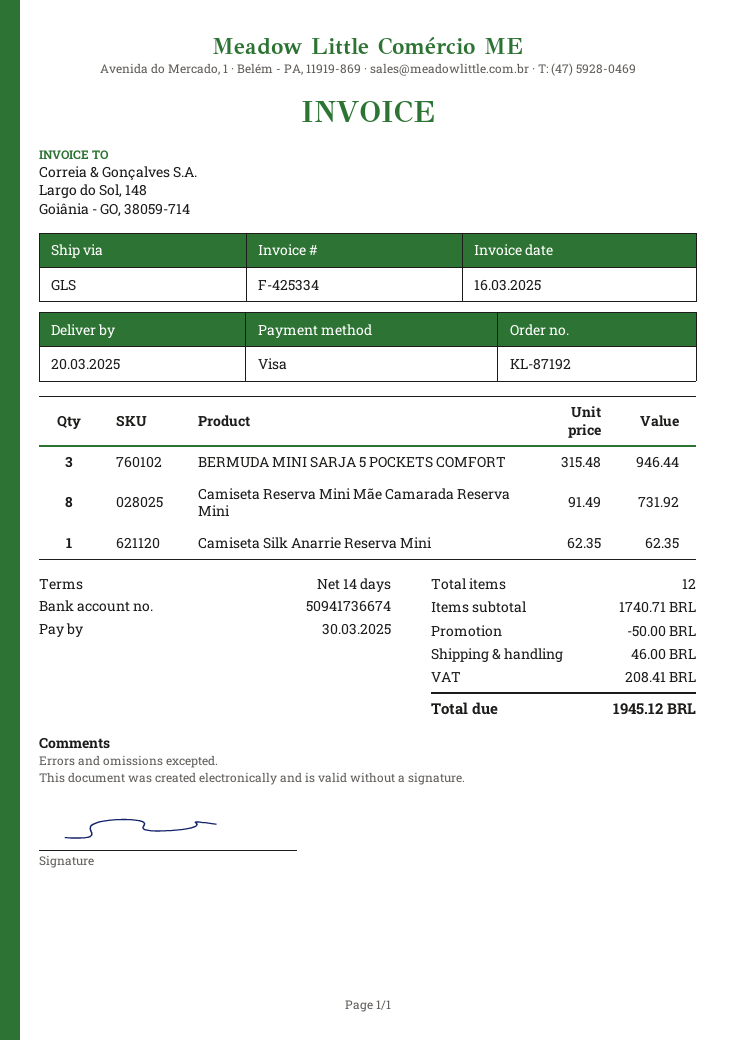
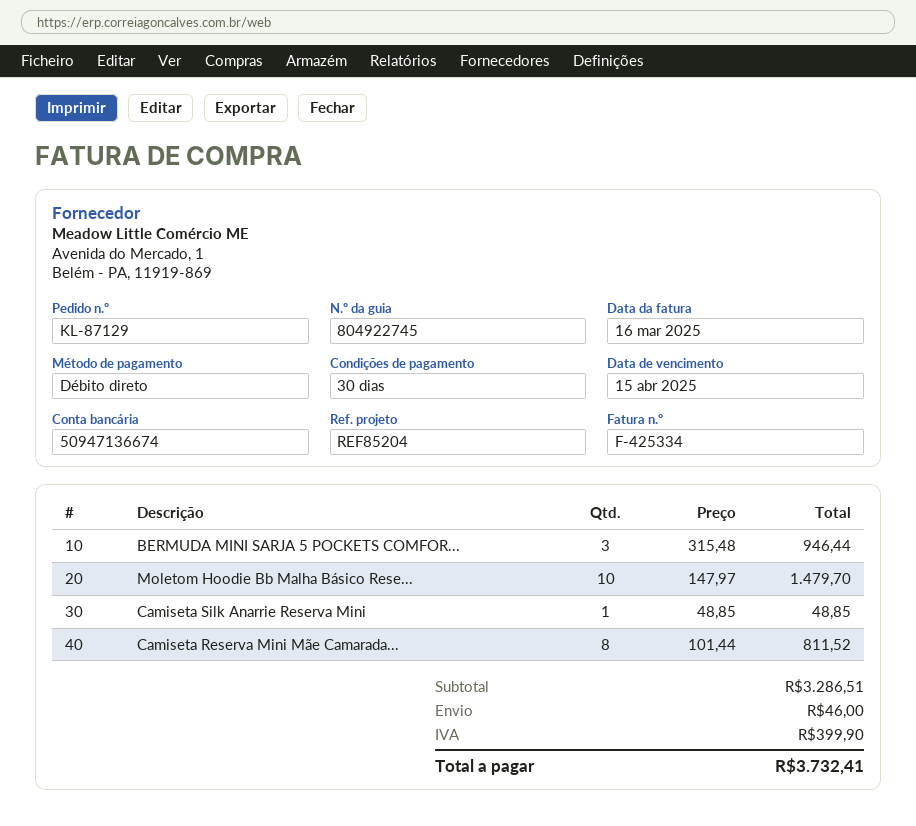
order number: KL-87192 -> KL-87129
payment terms: 14 days -> 30 days
due date: 2025-03-30 -> 2025-04-15
payment method: Visa -> direct debit
bank account: 50941736674 -> 50947136674
Camiseta Reserva Mini Mãe Camarada Reserva Mini: 8 x 91.49 = 731.92 -> 8 x 101.44 = 811.52
Camiseta Silk Anarrie Reserva Mini: 1 x 62.35 = 62.35 -> 1 x 48.85 = 48.85
Moletom Hoodie Bb Malha Básico Rese...: none -> 10 x 147.97 = 1479.70
subtotal: 1740.71 -> 3286.51
discount: 50.00 -> none
tax: 208.41 -> 399.90
total: 1945.12 -> 3732.41

